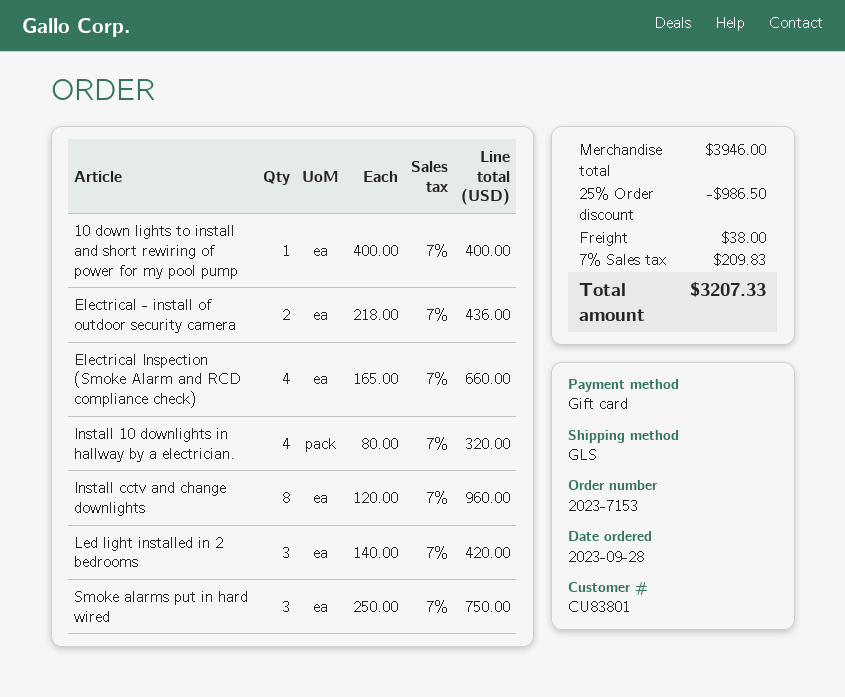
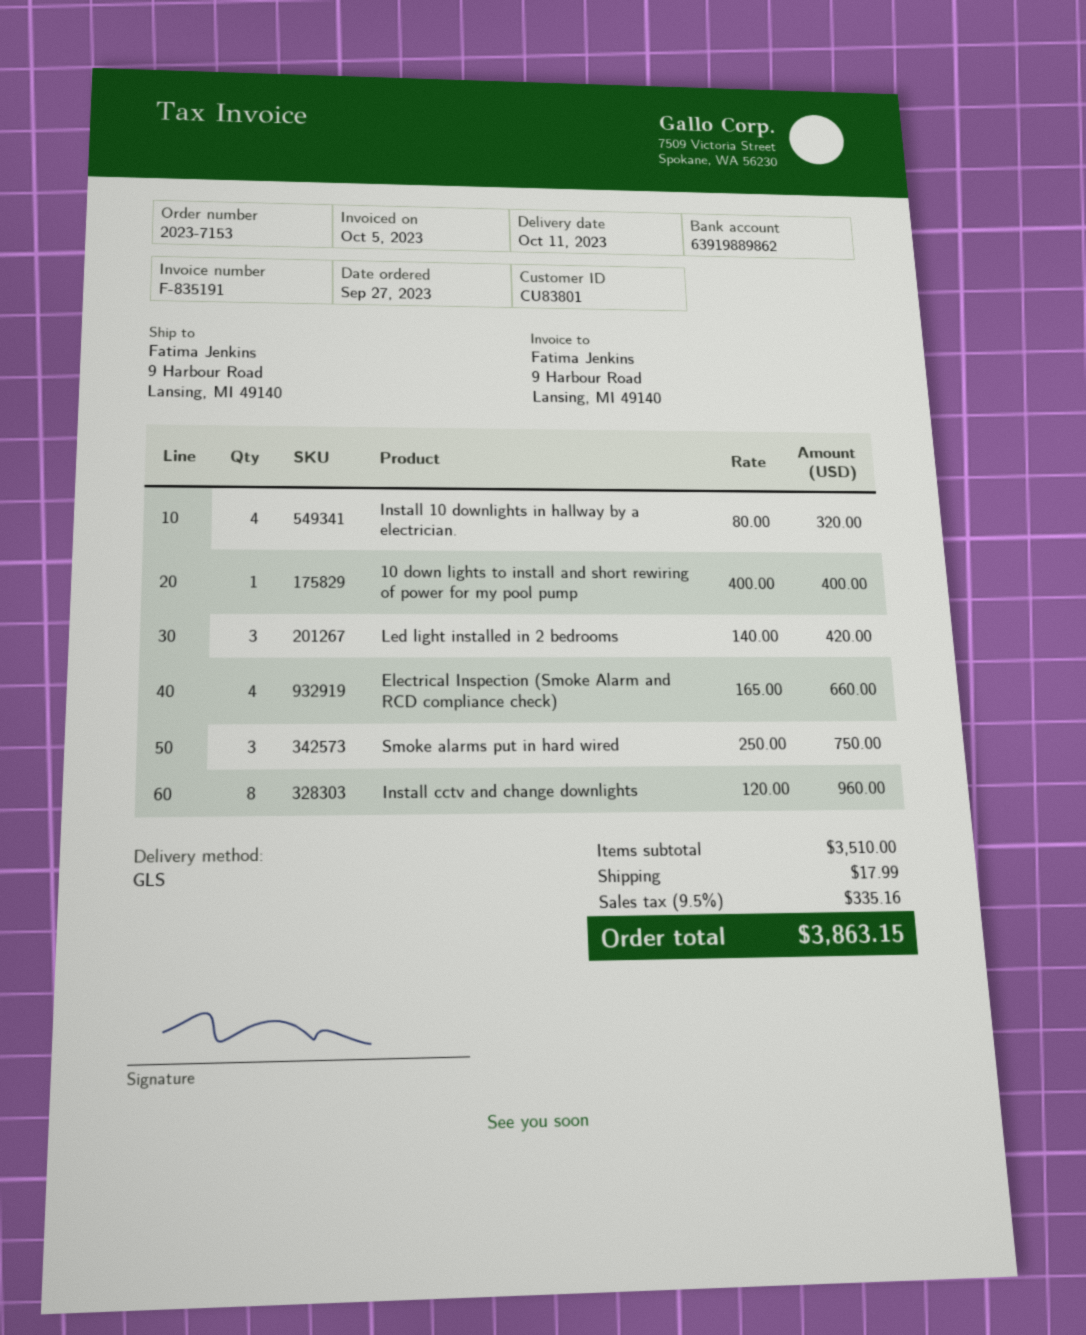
order date: 2023-09-28 -> 2023-09-27
Electrical - install of outdoor security camera: 2 x 218.00 = 436.00 -> none
subtotal: 3946.00 -> 3510.00
discount: 25% = 986.50 -> none
shipping: 38.00 -> 17.99
tax: 7% = 209.83 -> 9.5% = 335.16
total: 3207.33 -> 3863.15

